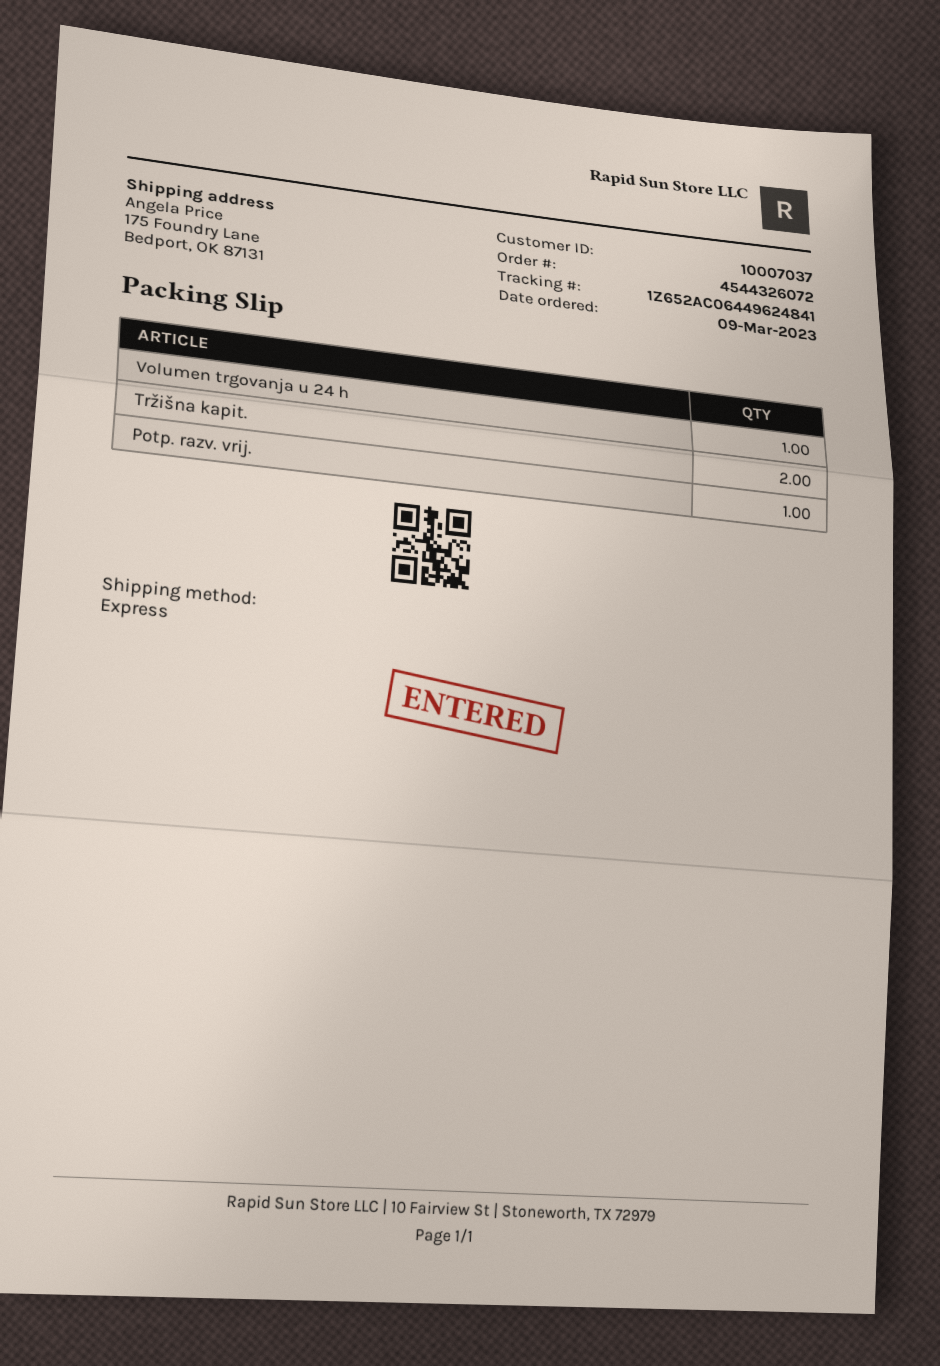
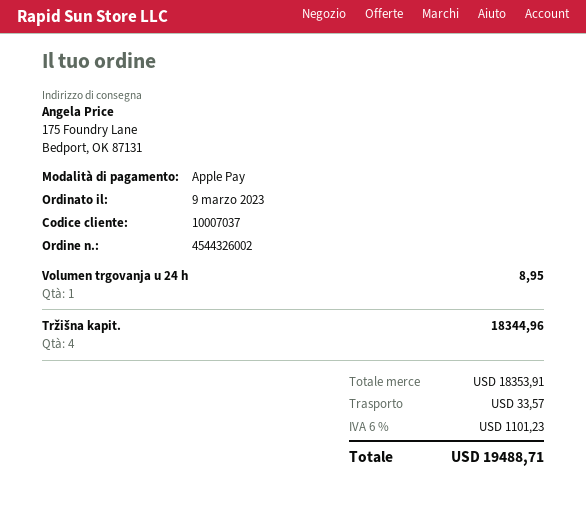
order number: 4544326072 -> 4544326002
Tržišna kapit.: 2 -> 4
Potp. razv. vrij.: 1 -> none

